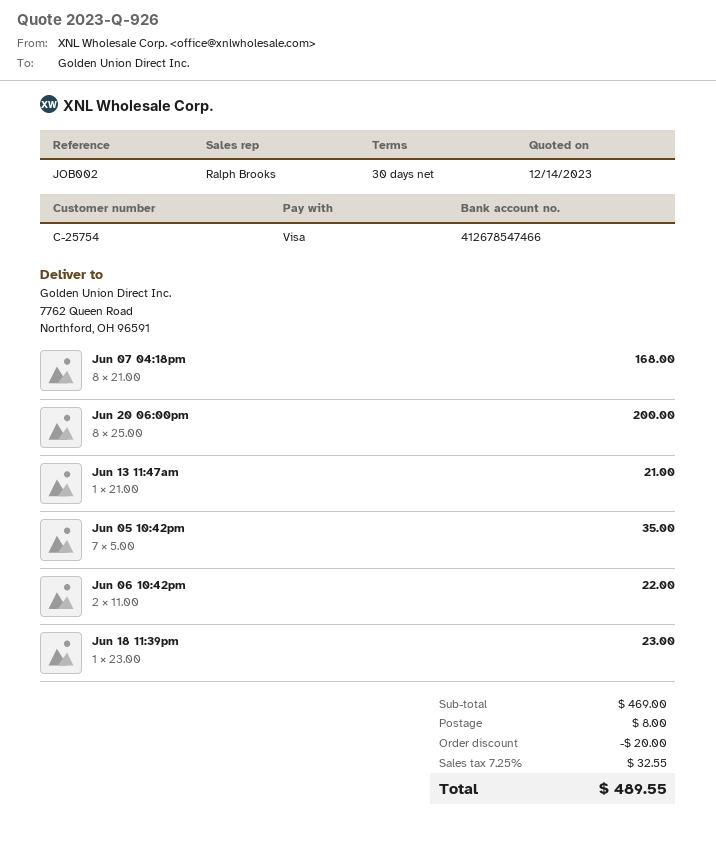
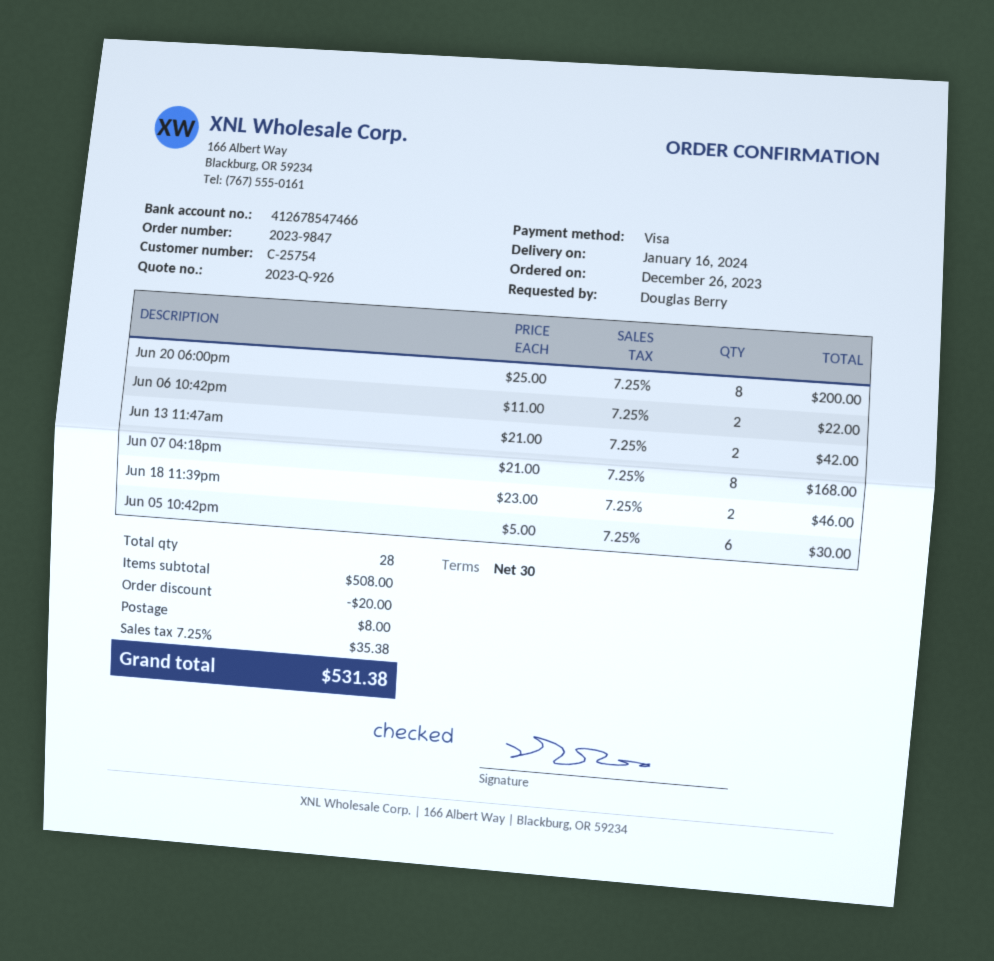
Jun 13 11:47am: 1 x 21.00 = 21.00 -> 2 x 21.00 = 42.00
Jun 05 10:42pm: 7 x 5.00 = 35.00 -> 6 x 5.00 = 30.00
Jun 18 11:39pm: 1 x 23.00 = 23.00 -> 2 x 23.00 = 46.00
subtotal: 469.00 -> 508.00
tax: 7.25% = 32.55 -> 7.25% = 35.38
total: 489.55 -> 531.38

